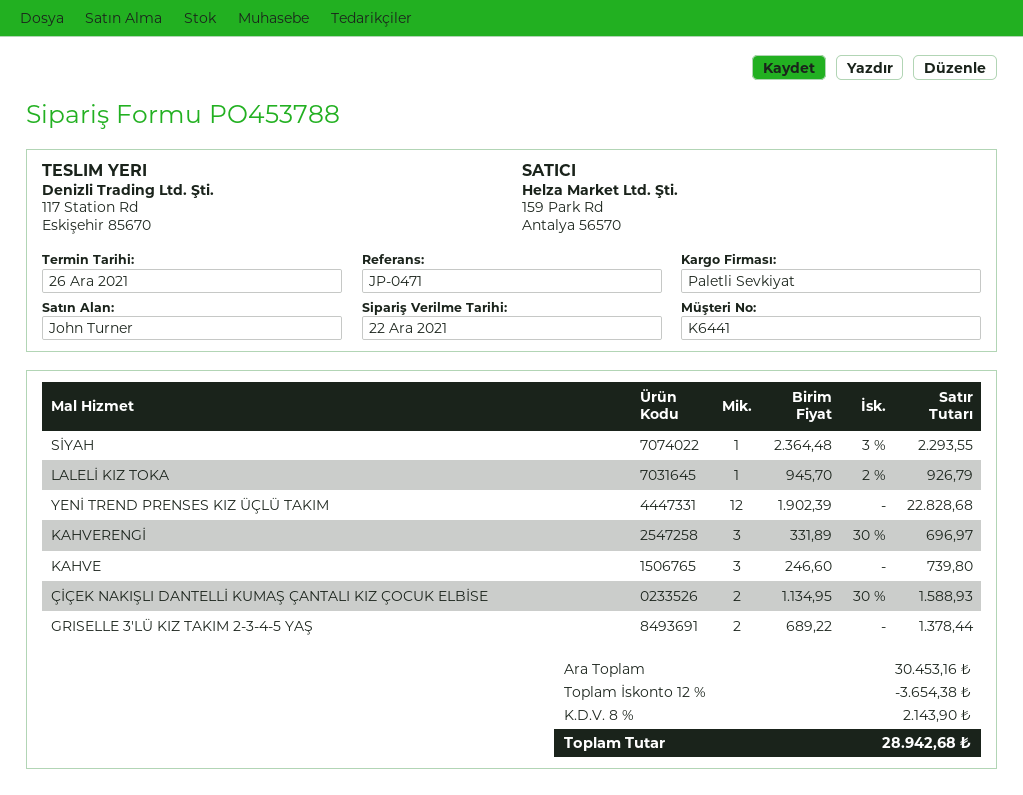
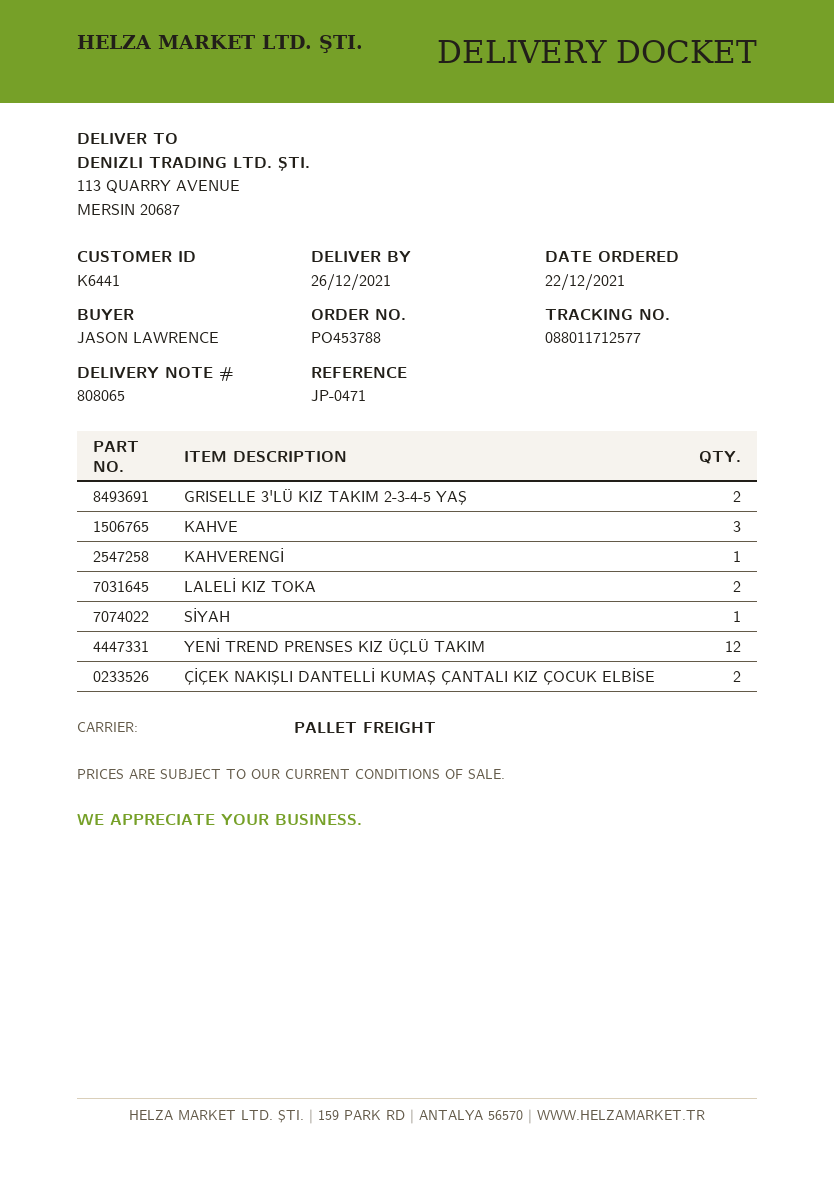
ordered by: John Turner -> JASON LAWRENCE
ship to: 117 Station Rd, Eskişehir 85670 -> 113 QUARRY AVENUE, MERSIN 20687
LALELİ KIZ TOKA: 1 -> 2
KAHVERENGİ: 3 -> 1

